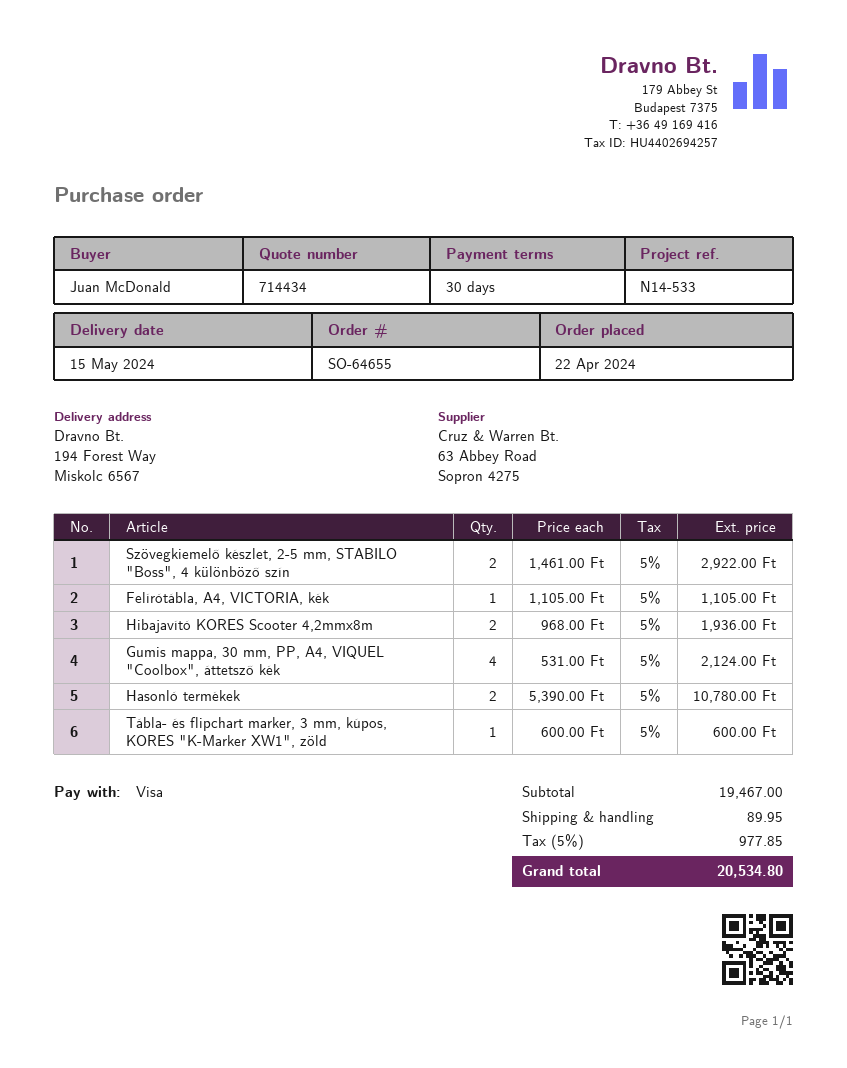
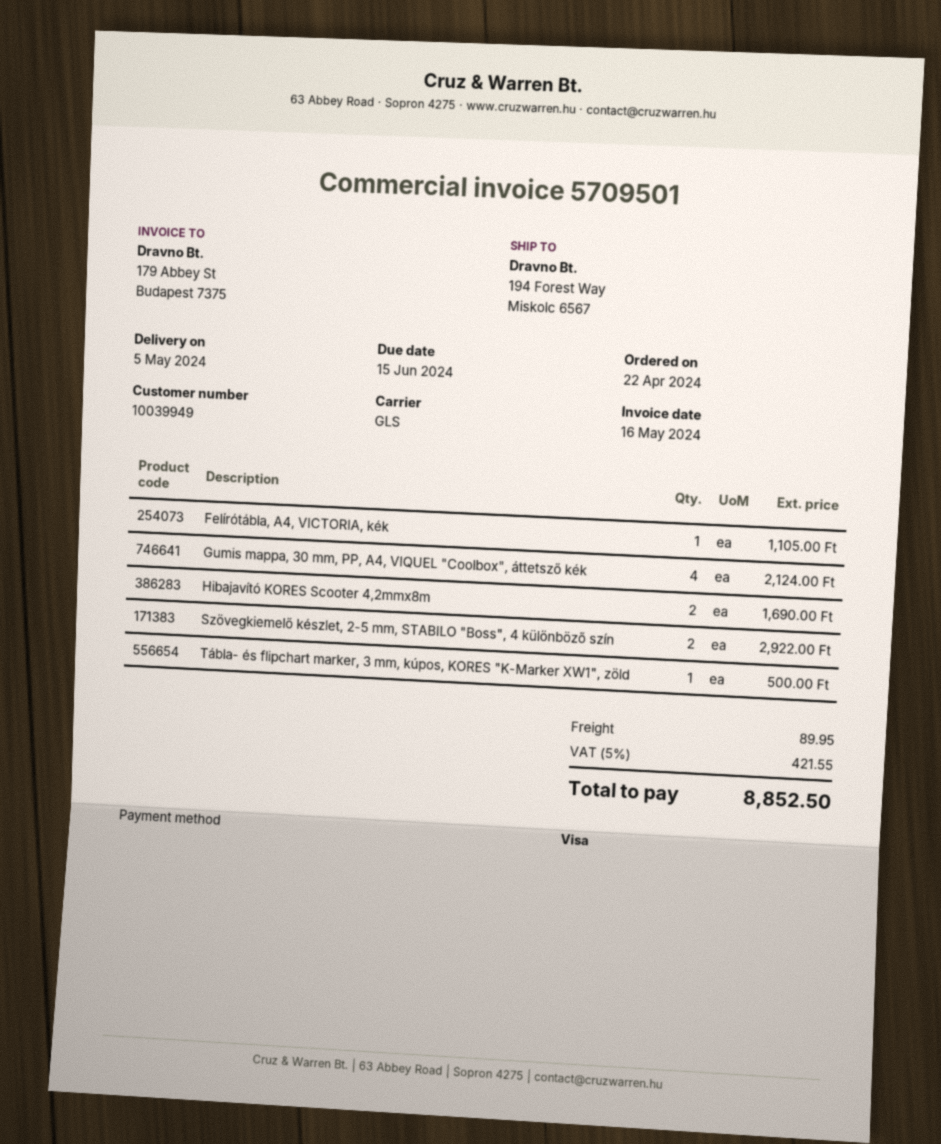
delivery date: 2024-05-15 -> 2024-05-05
Hibajavító KORES Scooter 4,2mmx8m: 2 for 1936.00 -> 2 for 1690.00
Hasonló termékek: 2 for 10780.00 -> none
Tábla- és flipchart marker, 3 mm, kúpos, KORES "K-Marker XW1", zöld: 1 for 600.00 -> 1 for 500.00
tax: 5% = 977.85 -> 5% = 421.55
total: 20534.80 -> 8852.50

